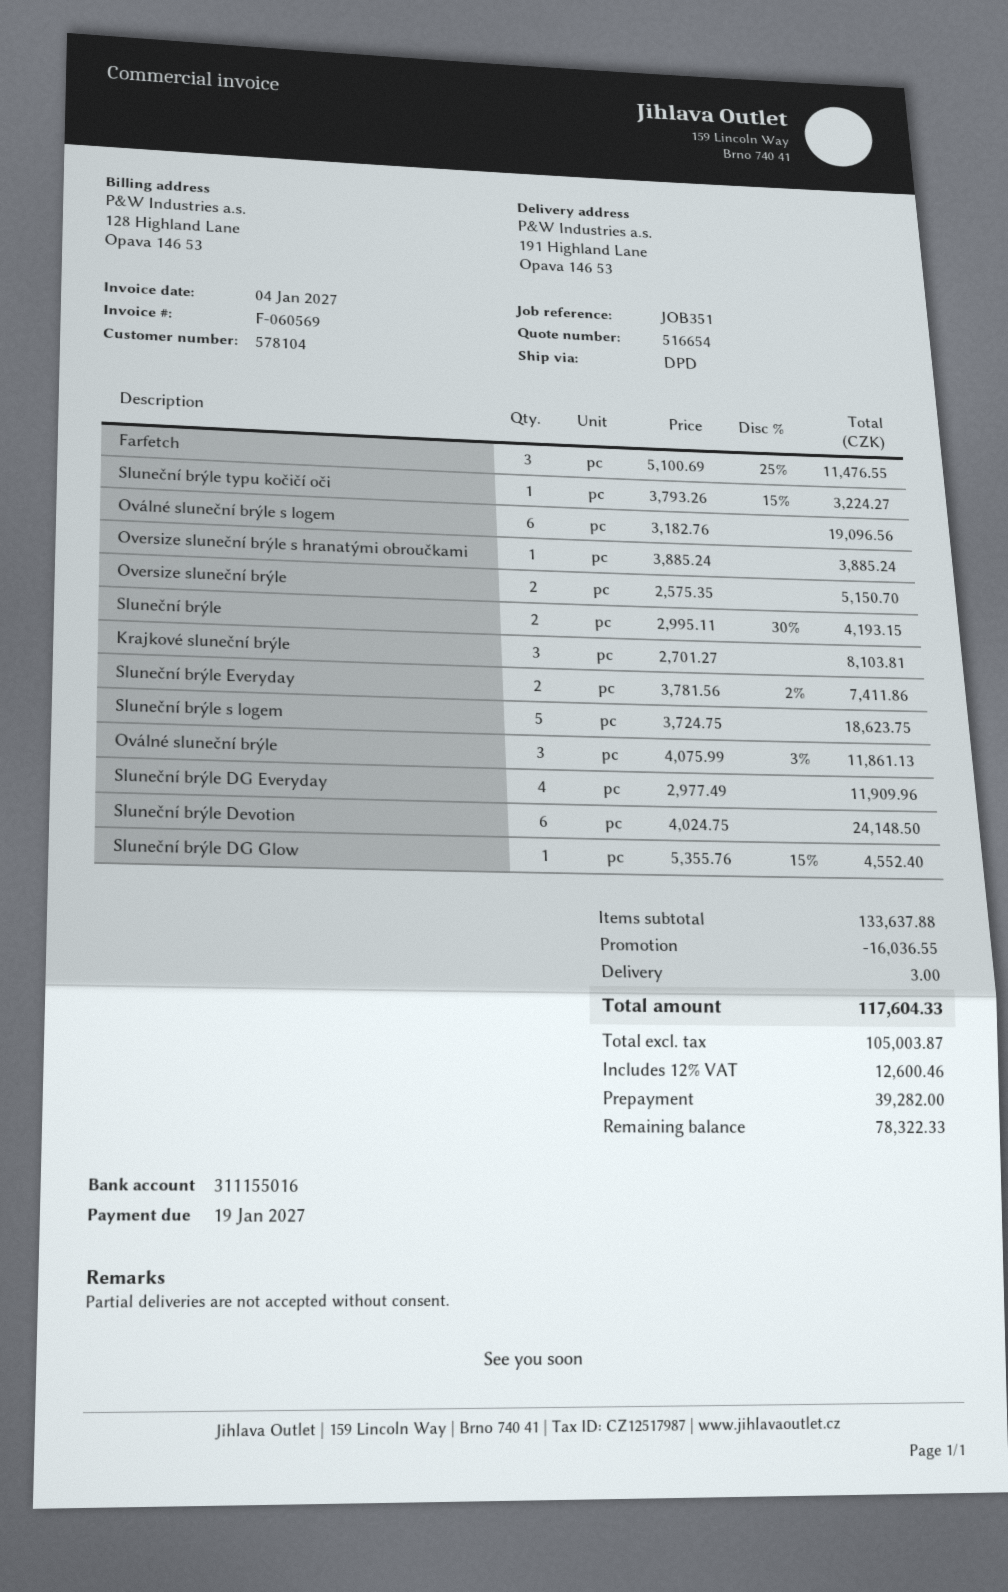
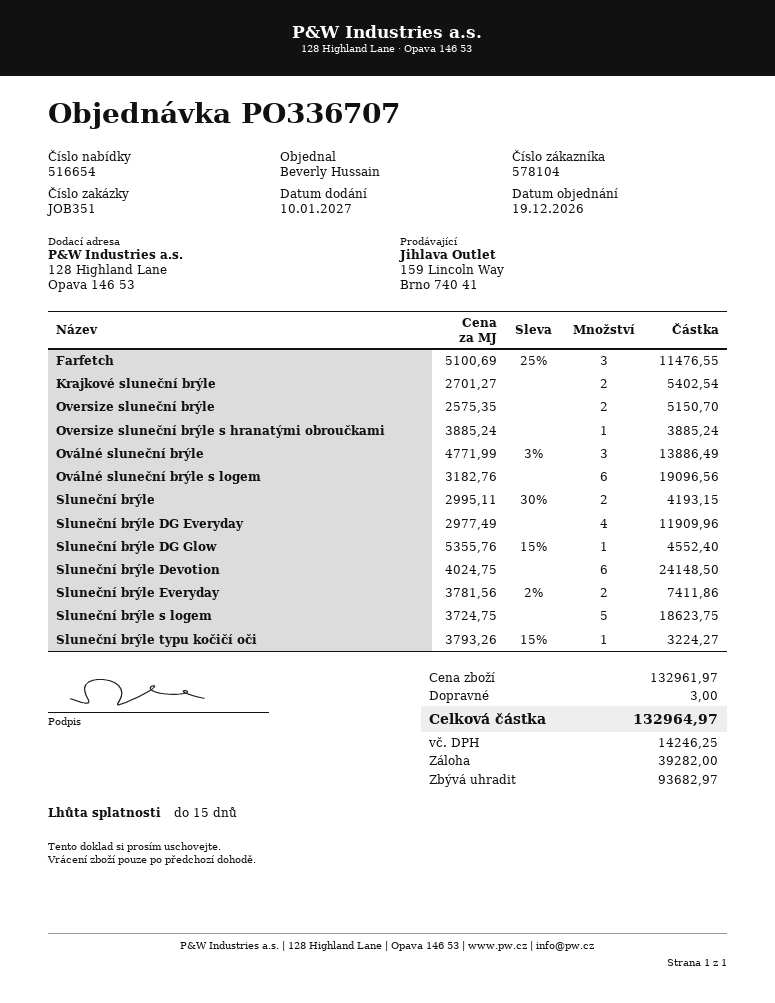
ship to: 191 Highland Lane, Opava 146 53 -> 128 Highland Lane, Opava 146 53
Krajkové sluneční brýle: 3 x 2701.27 = 8103.81 -> 2 x 2701.27 = 5402.54
Oválné sluneční brýle: 3 x 4075.99 - 3% = 11861.13 -> 3 x 4771.99 - 3% = 13886.49
subtotal: 133637.88 -> 132961.97
discount: 16036.55 -> none
tax: 12600.46 -> 14246.25
total: 117604.33 -> 132964.97
balance: 78322.33 -> 93682.97

